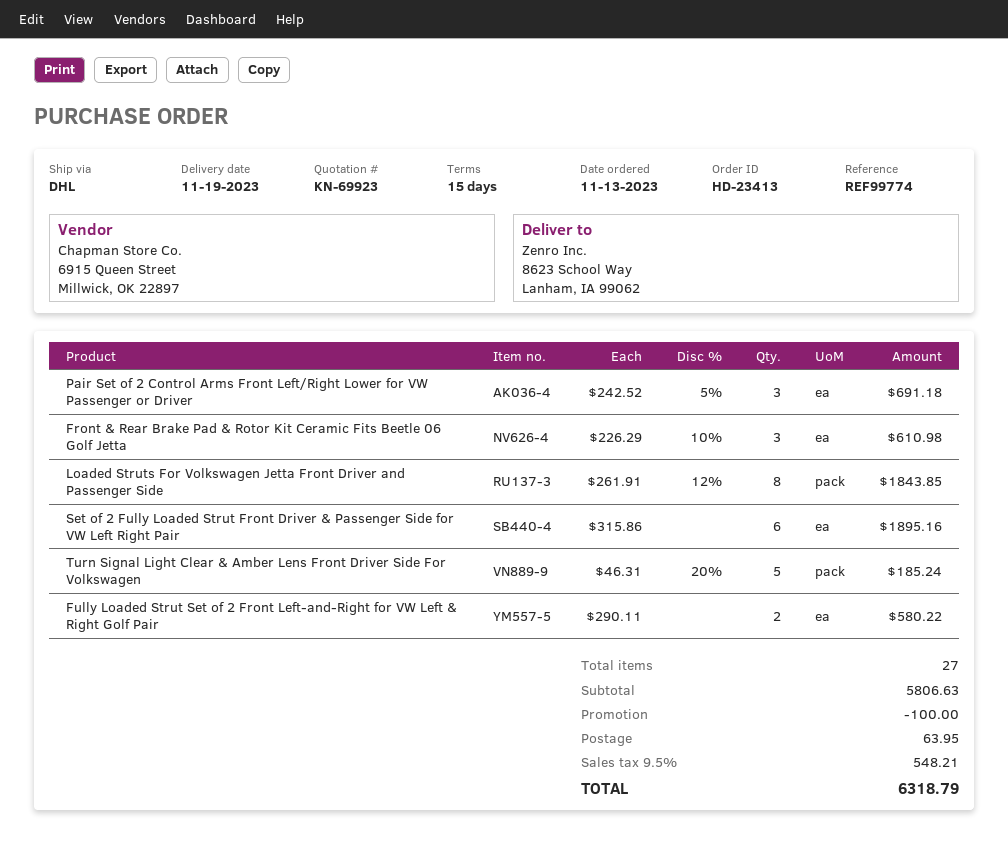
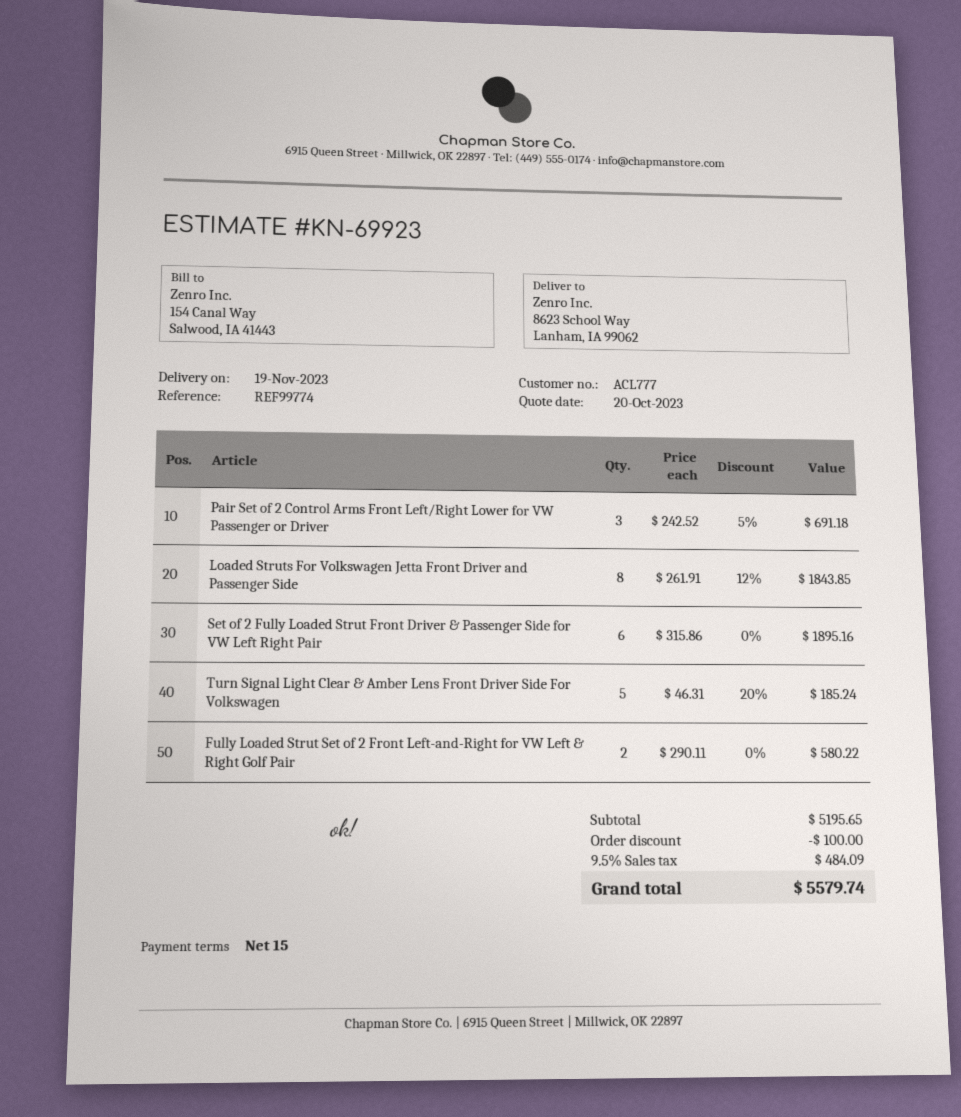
Front & Rear Brake Pad & Rotor Kit Ceramic Fits Beetle 06 Golf Jetta: 3 x 226.29 - 10% = 610.98 -> none
subtotal: 5806.63 -> 5195.65
shipping: 63.95 -> none
tax: 9.5% = 548.21 -> 9.5% = 484.09
total: 6318.79 -> 5579.74

